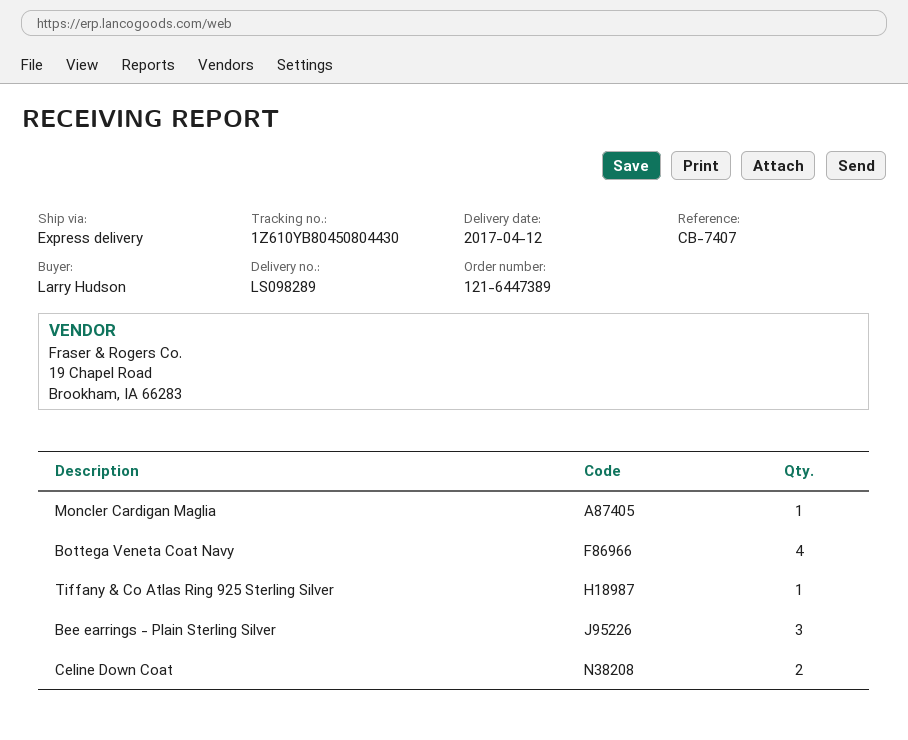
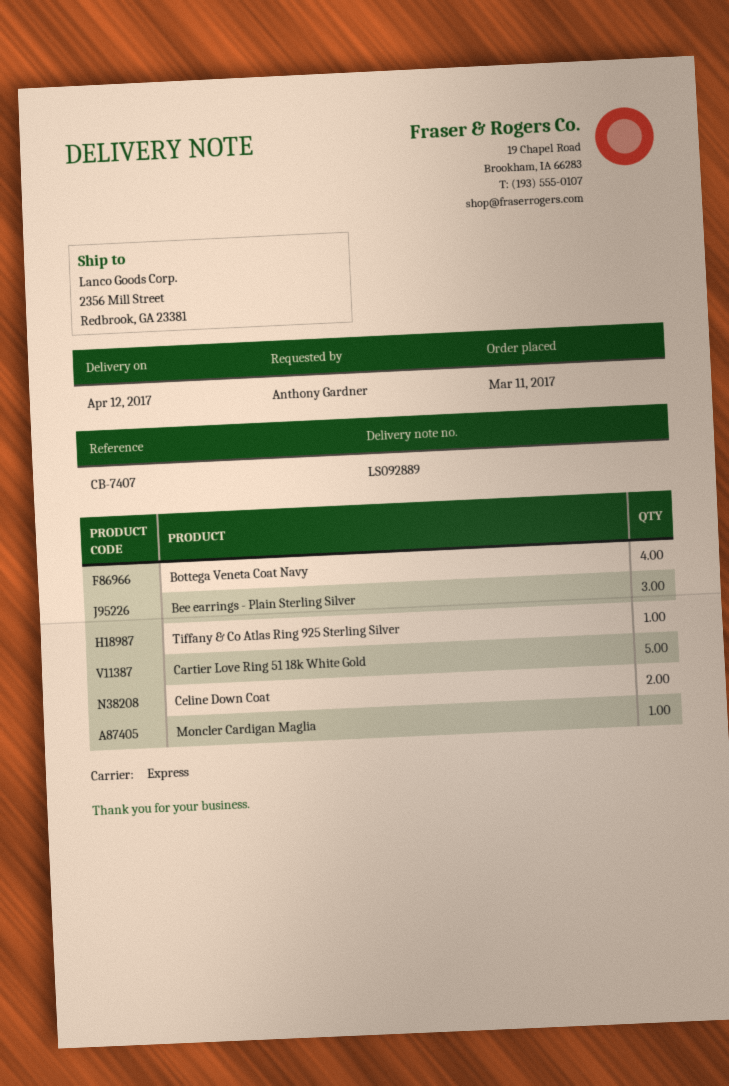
delivery note number: LS098289 -> LS092889
ordered by: Larry Hudson -> Anthony Gardner
Cartier Love Ring 51 18k White Gold: none -> 5

